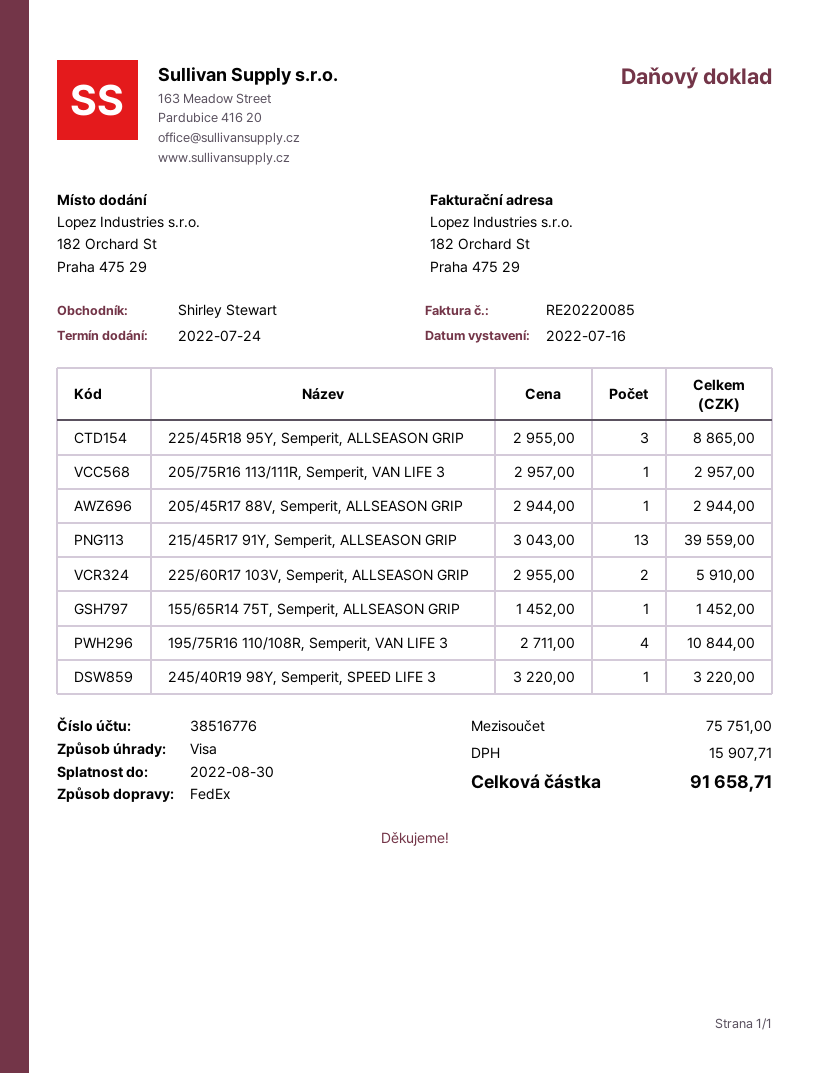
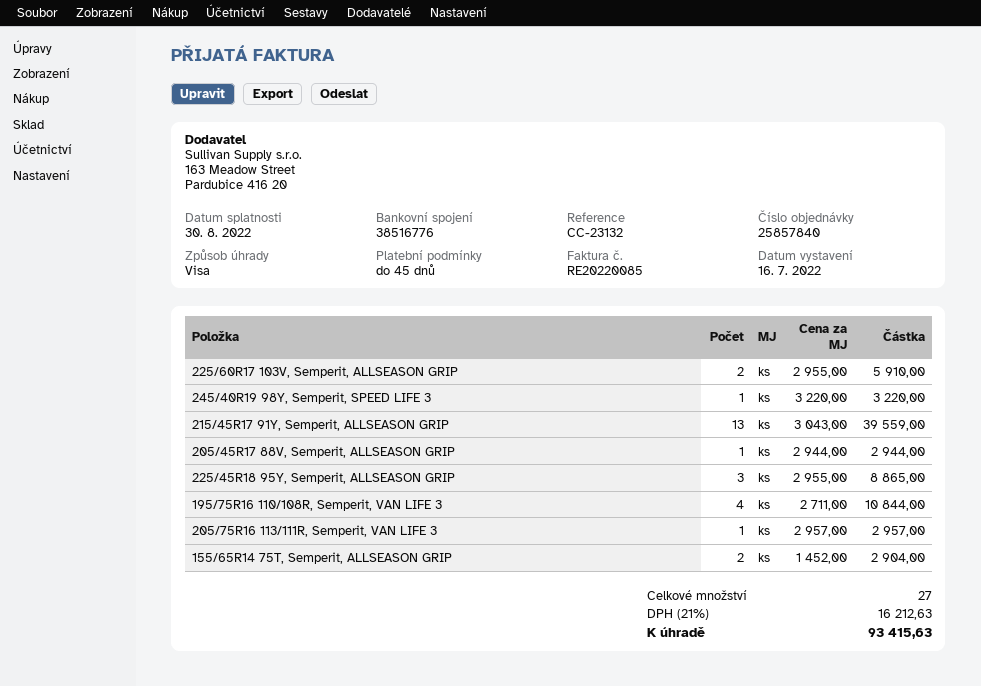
155/65R14 75T, Semperit, ALLSEASON GRIP: 1 x 1452.00 = 1452.00 -> 2 x 1452.00 = 2904.00
tax: 15907.71 -> 16212.63
total: 91658.71 -> 93415.63

